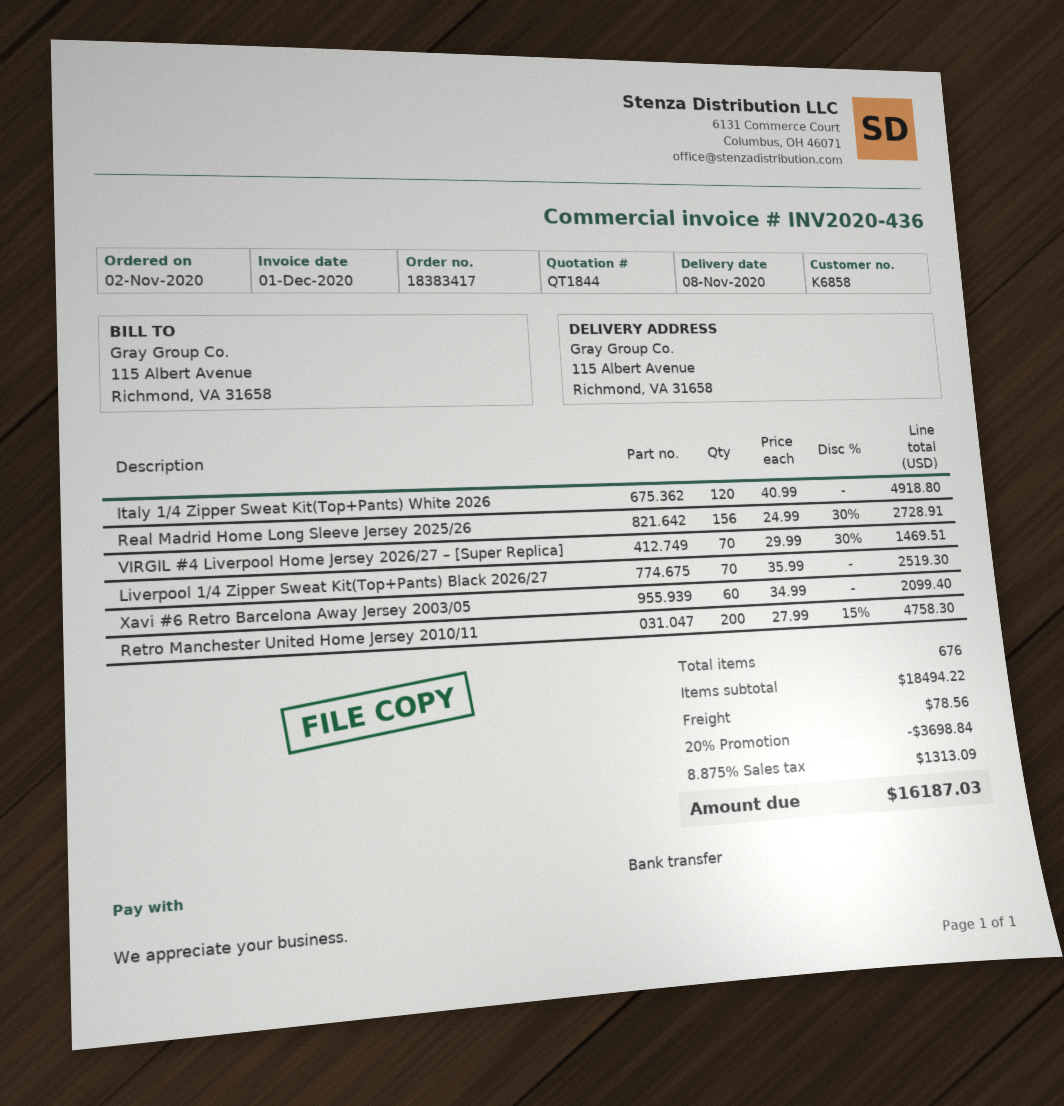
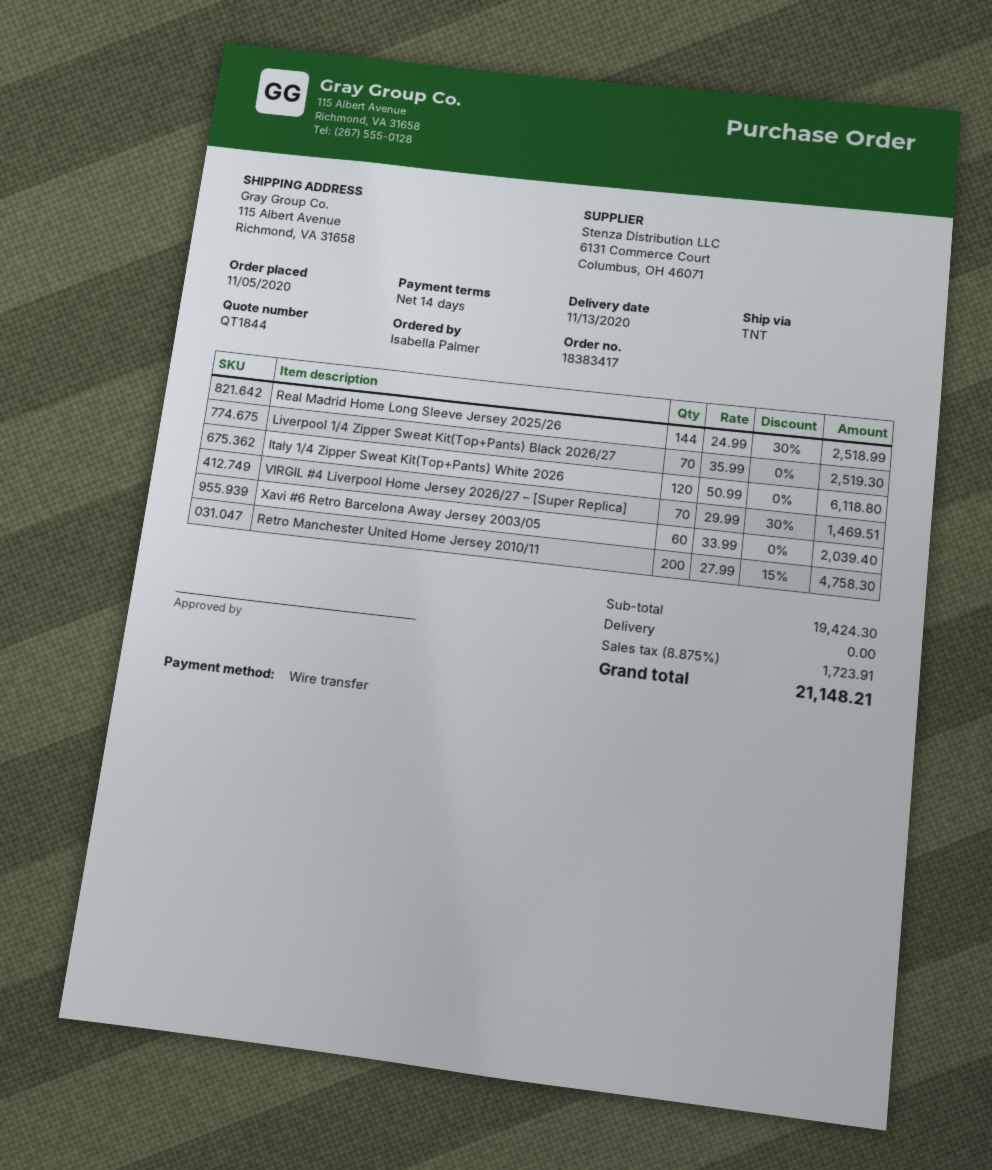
order date: 2020-11-02 -> 2020-11-05
delivery date: 2020-11-08 -> 2020-11-13
Italy 1/4 Zipper Sweat Kit(Top+Pants) White 2026: 120 x 40.99 = 4918.80 -> 120 x 50.99 = 6118.80
Real Madrid Home Long Sleeve Jersey 2025/26: 156 x 24.99 - 30% = 2728.91 -> 144 x 24.99 - 30% = 2518.99
Xavi #6 Retro Barcelona Away Jersey 2003/05: 60 x 34.99 = 2099.40 -> 60 x 33.99 = 2039.40
subtotal: 18494.22 -> 19424.30
discount: 20% = 3698.84 -> none
shipping: 78.56 -> 0.00
tax: 8.875% = 1313.09 -> 8.875% = 1723.91
total: 16187.03 -> 21148.21

